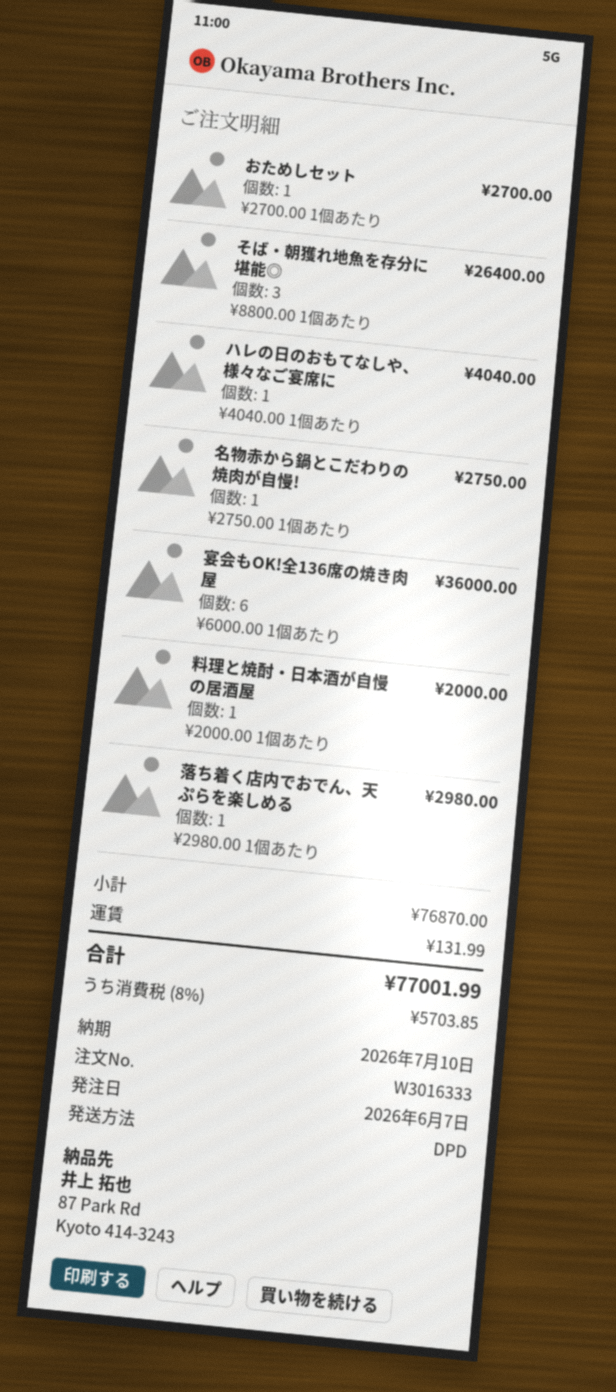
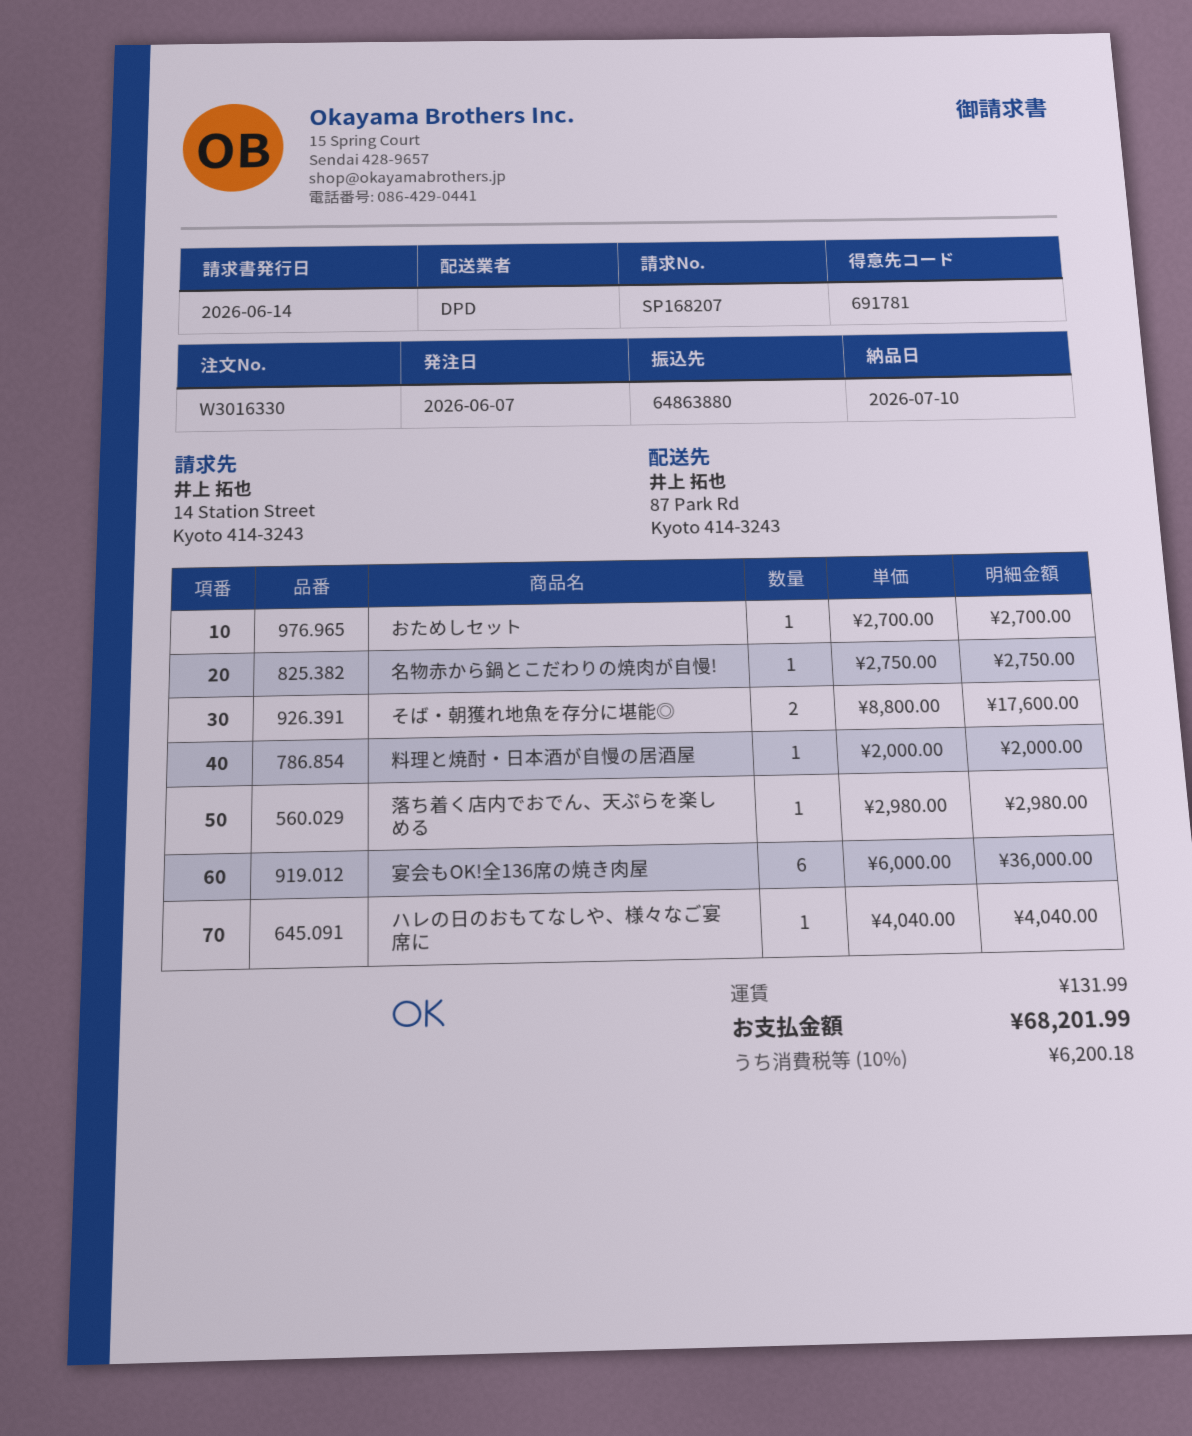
order number: W3016333 -> W3016330
そば・朝獲れ地魚を存分に堪能◎: 3 x 8800.00 = 26400.00 -> 2 x 8800.00 = 17600.00
tax: 8% = 5703.85 -> 10% = 6200.18
total: 77001.99 -> 68201.99

